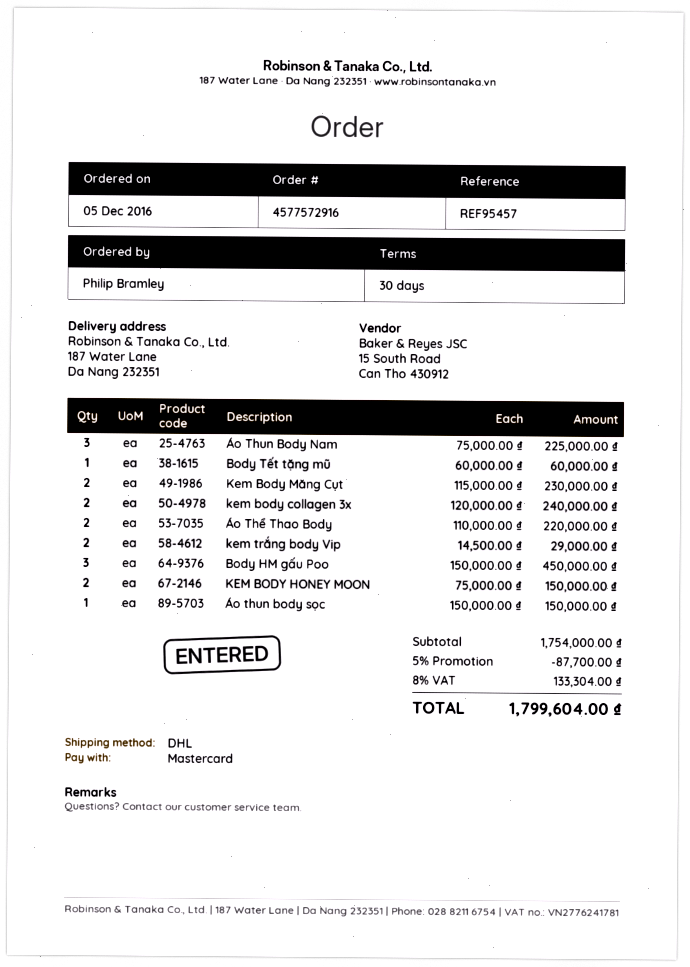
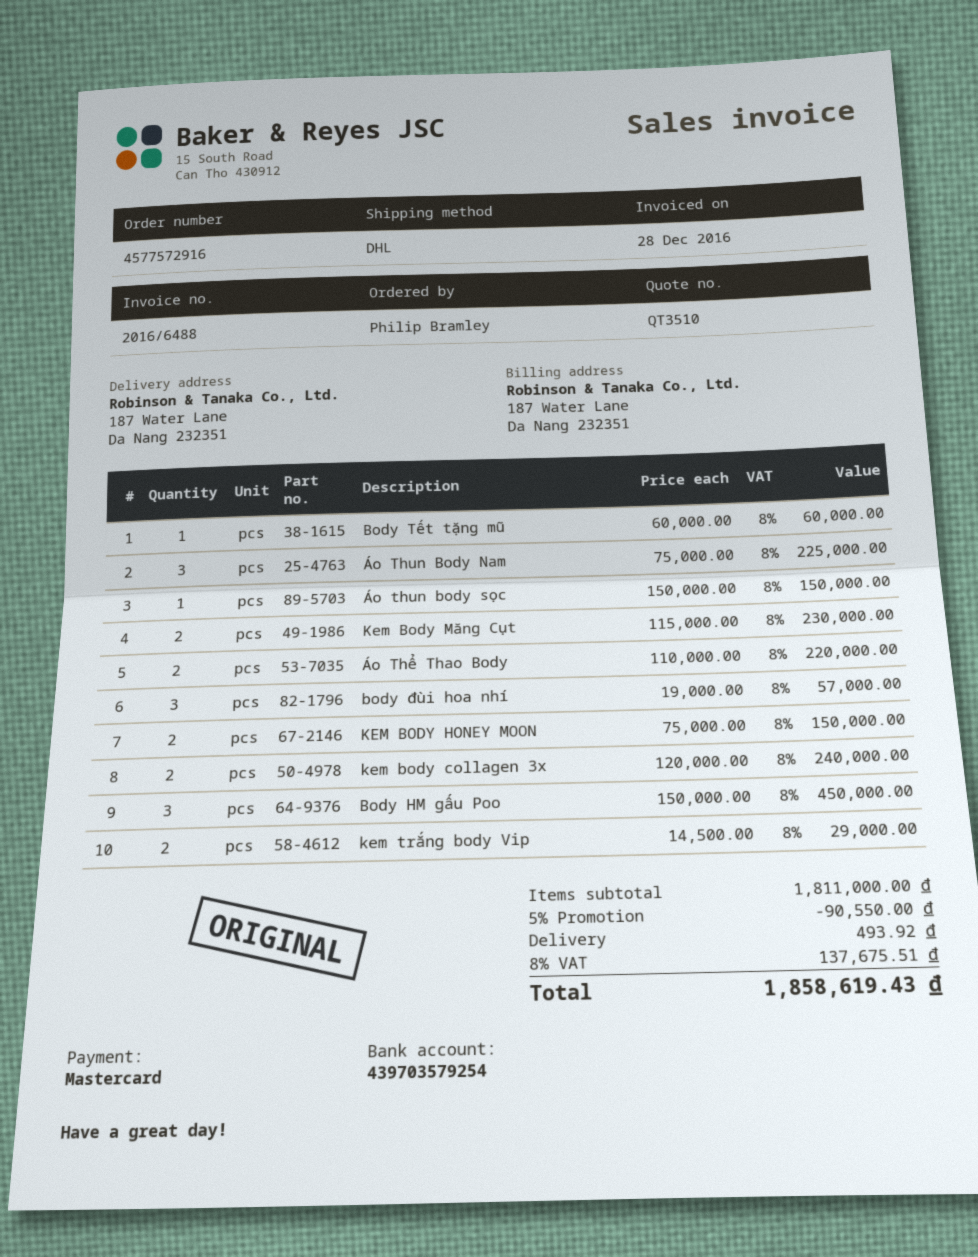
body đùi hoa nhí: none -> 3 x 19000.00 = 57000.00
subtotal: 1754000.00 -> 1811000.00
discount: 5% = 87700.00 -> 5% = 90550.00
shipping: none -> 493.92
tax: 8% = 133304.00 -> 8% = 137675.51
total: 1799604.00 -> 1858619.43

